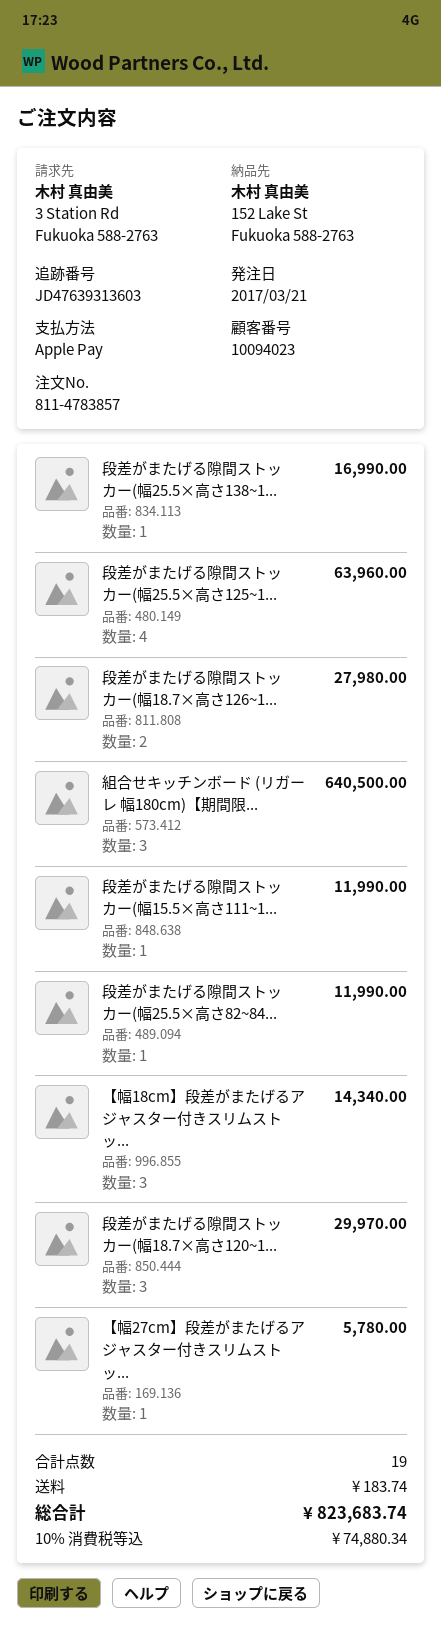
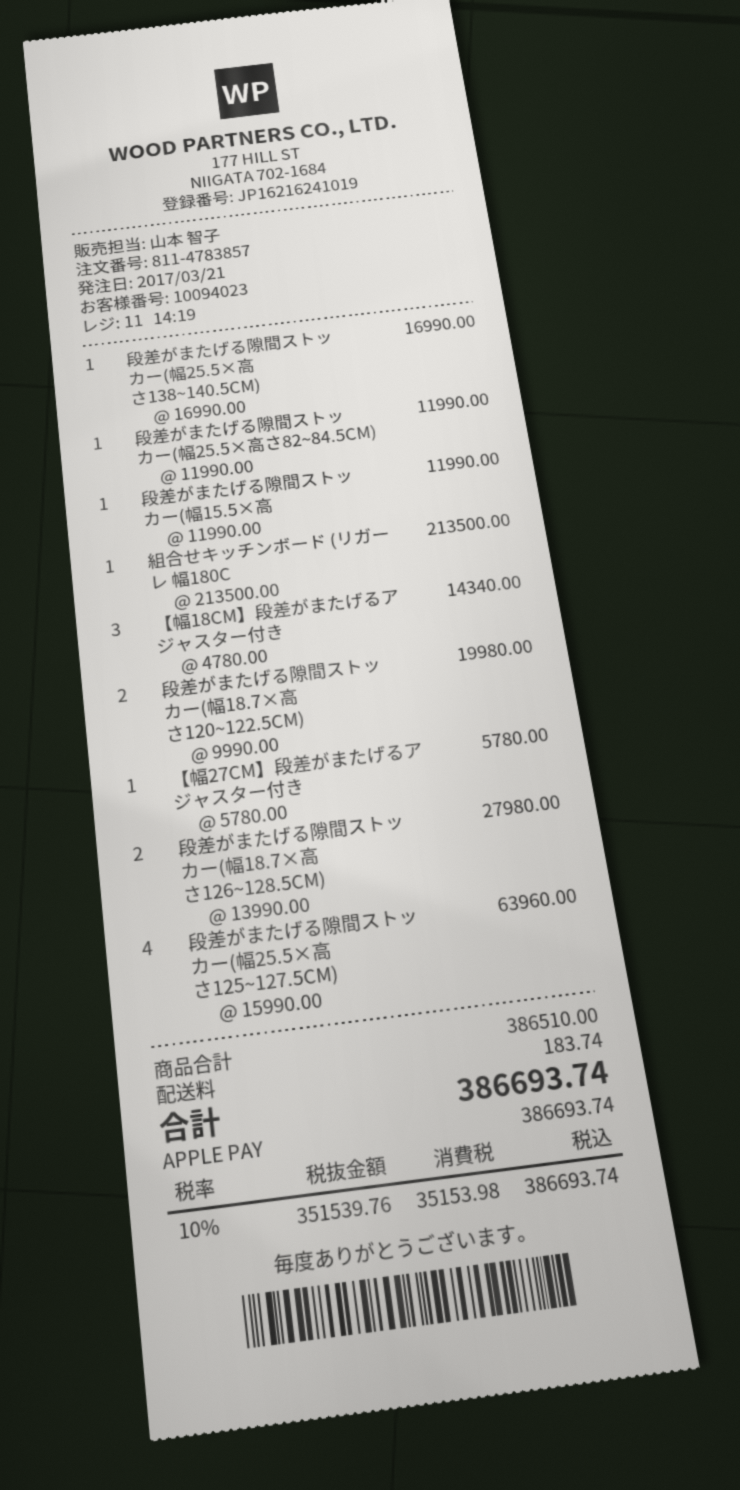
組合せキッチンボード (リガーレ 幅180cm)【期間限...: 3 for 640500.00 -> 1 for 213500.00
段差がまたげる隙間ストッカー(幅18.7×高さ120~1...: 3 for 29970.00 -> 2 for 19980.00
tax: 10% = 74880.34 -> 10% = 35153.98
total: 823683.74 -> 386693.74

